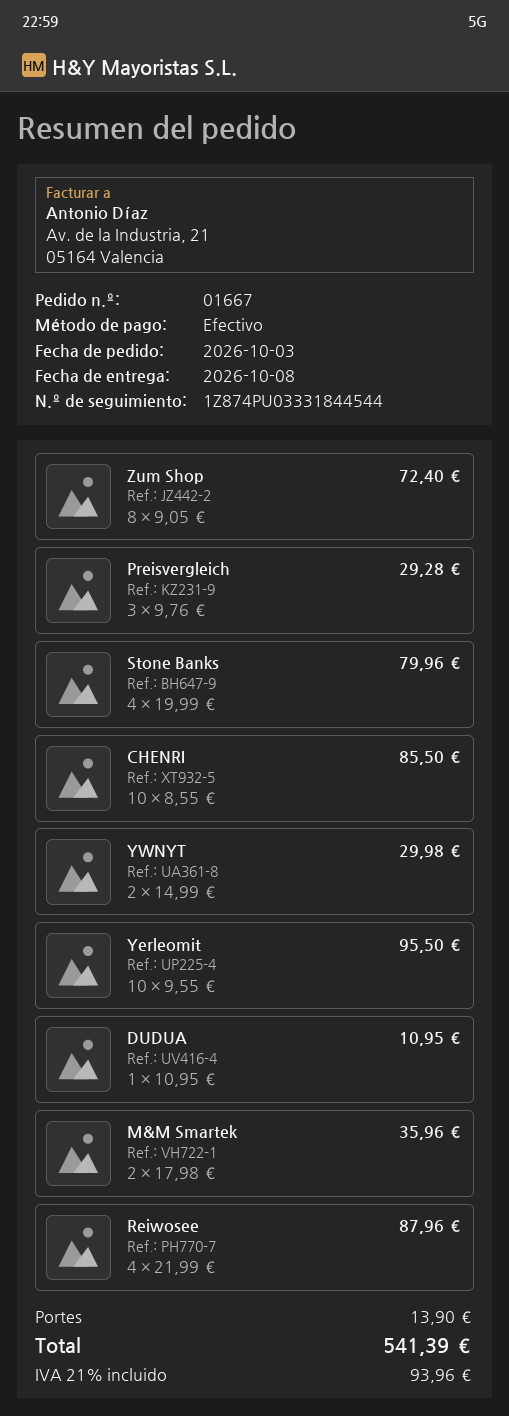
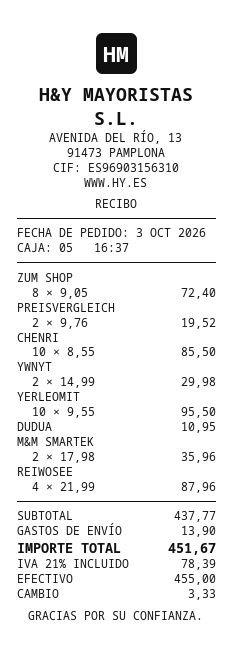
Preisvergleich: 3 x 9.76 = 29.28 -> 2 x 9.76 = 19.52
Stone Banks: 4 x 19.99 = 79.96 -> none
tax: 21% = 93.96 -> 21% = 78.39
total: 541.39 -> 451.67

